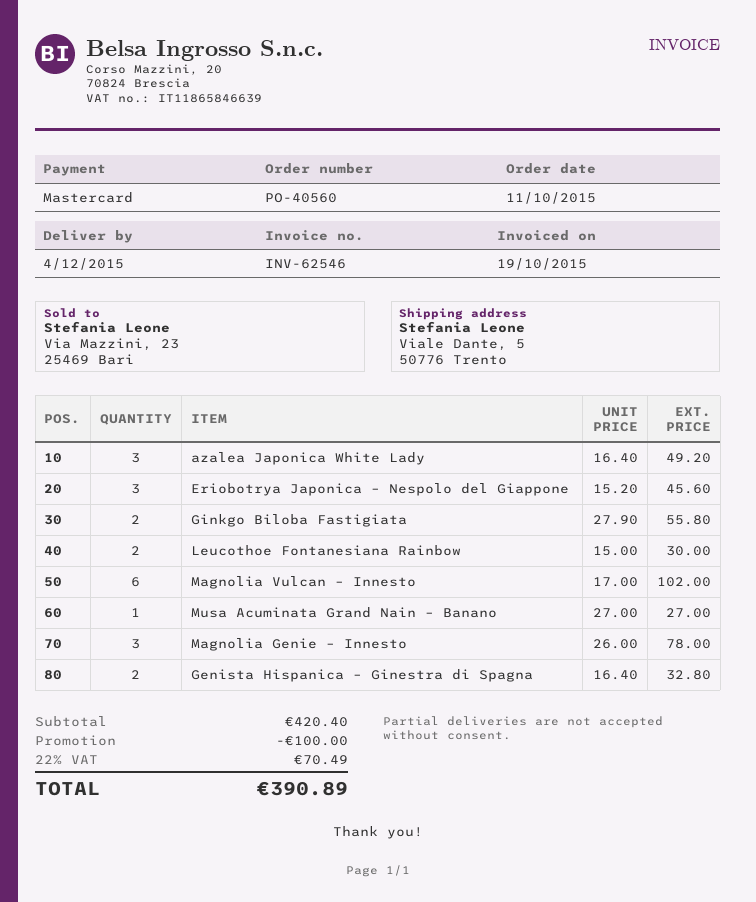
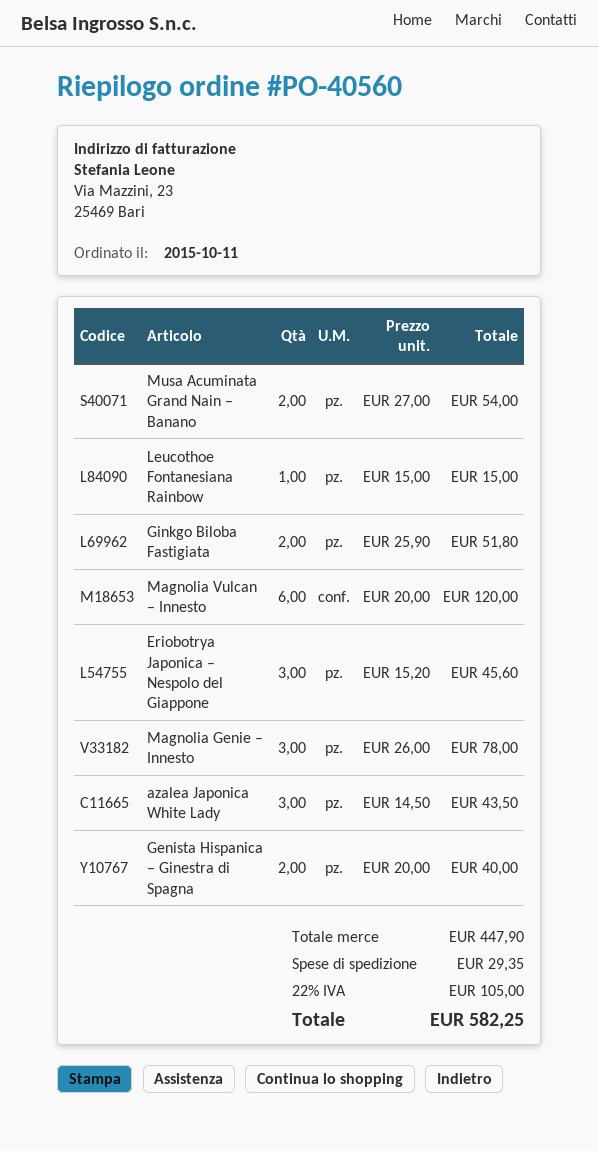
azalea Japonica White Lady: 3 x 16.40 = 49.20 -> 3 x 14.50 = 43.50
Ginkgo Biloba Fastigiata: 2 x 27.90 = 55.80 -> 2 x 25.90 = 51.80
Leucothoe Fontanesiana Rainbow: 2 x 15.00 = 30.00 -> 1 x 15.00 = 15.00
Magnolia Vulcan – Innesto: 6 x 17.00 = 102.00 -> 6 x 20.00 = 120.00
Musa Acuminata Grand Nain – Banano: 1 x 27.00 = 27.00 -> 2 x 27.00 = 54.00
Genista Hispanica – Ginestra di Spagna: 2 x 16.40 = 32.80 -> 2 x 20.00 = 40.00
subtotal: 420.40 -> 447.90
discount: 100.00 -> none
shipping: none -> 29.35
tax: 22% = 70.49 -> 22% = 105.00
total: 390.89 -> 582.25

